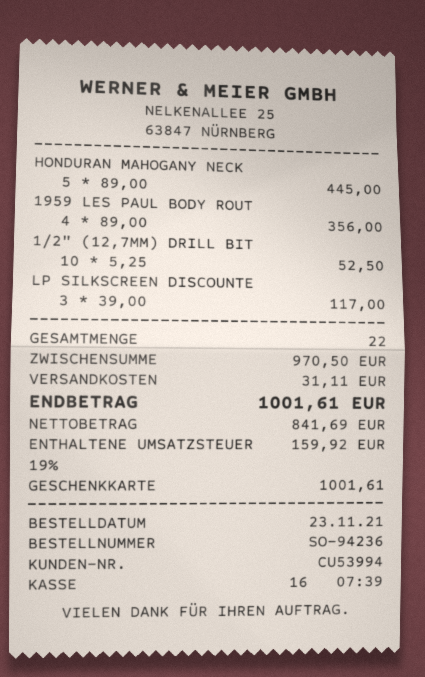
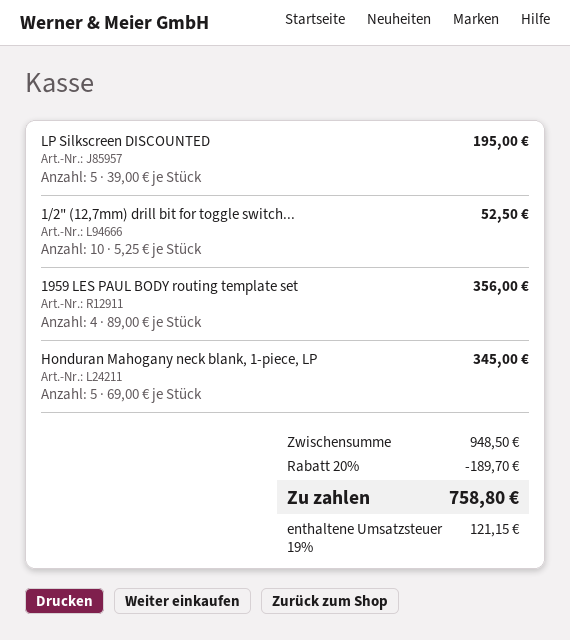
HONDURAN MAHOGANY NECK: 5 x 89.00 = 445.00 -> 5 x 69.00 = 345.00
LP SILKSCREEN DISCOUNTE: 3 x 39.00 = 117.00 -> 5 x 39.00 = 195.00
subtotal: 970.50 -> 948.50
discount: none -> 20% = 189.70
shipping: 31.11 -> none
tax: 19% = 159.92 -> 19% = 121.15
total: 1001.61 -> 758.80

